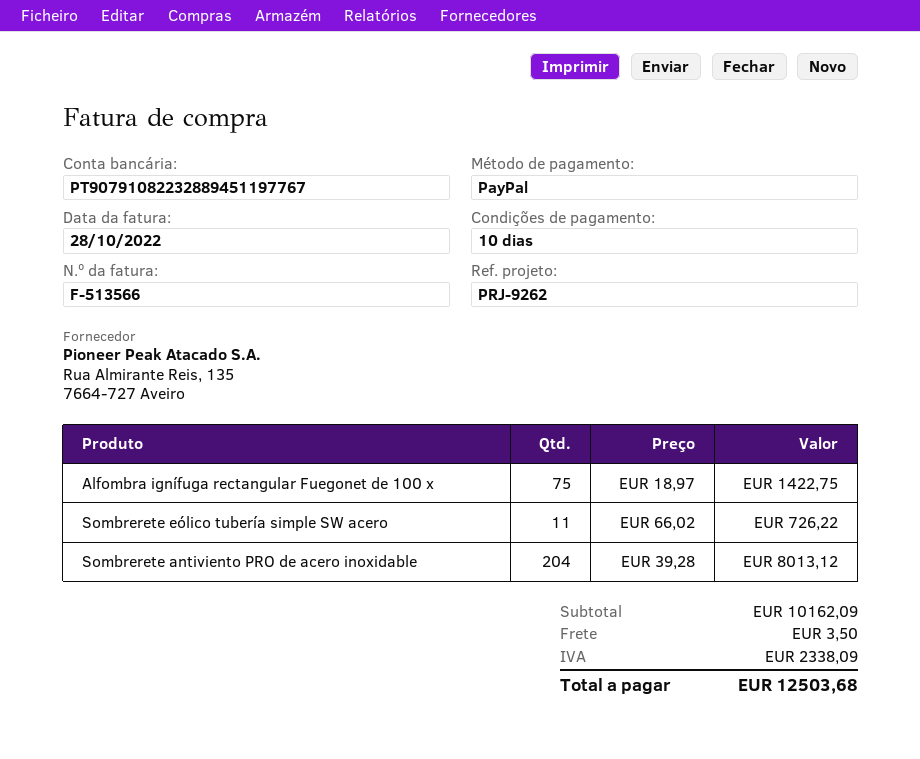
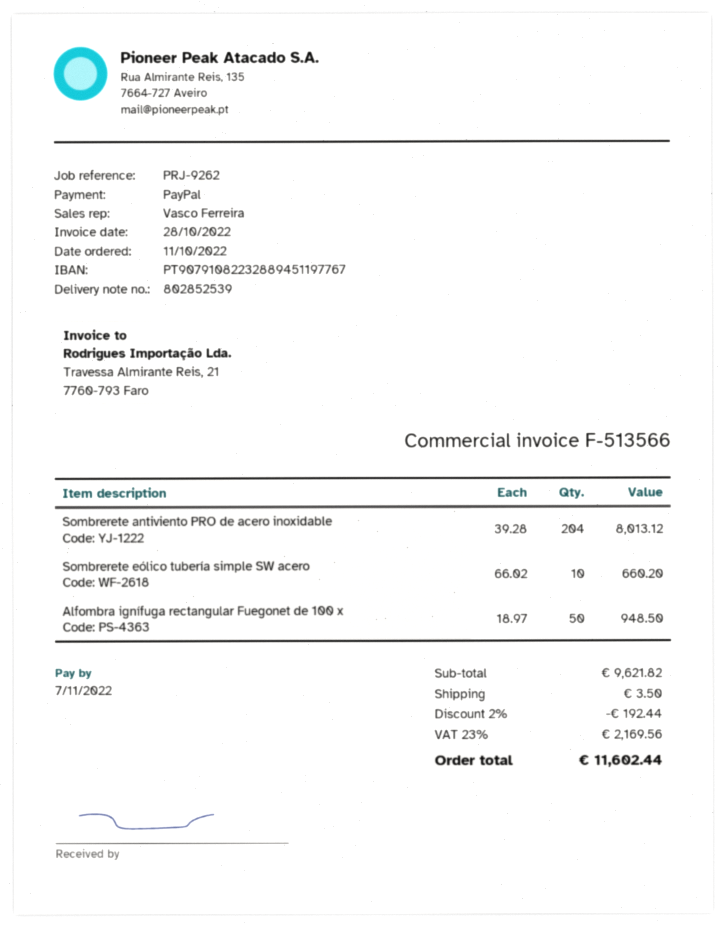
Alfombra ignífuga rectangular Fuegonet de 100 x: 75 x 18.97 = 1422.75 -> 50 x 18.97 = 948.50
Sombrerete eólico tubería simple SW acero: 11 x 66.02 = 726.22 -> 10 x 66.02 = 660.20
subtotal: 10162.09 -> 9621.82
discount: none -> 2% = 192.44
tax: 2338.09 -> 2169.56
total: 12503.68 -> 11602.44

